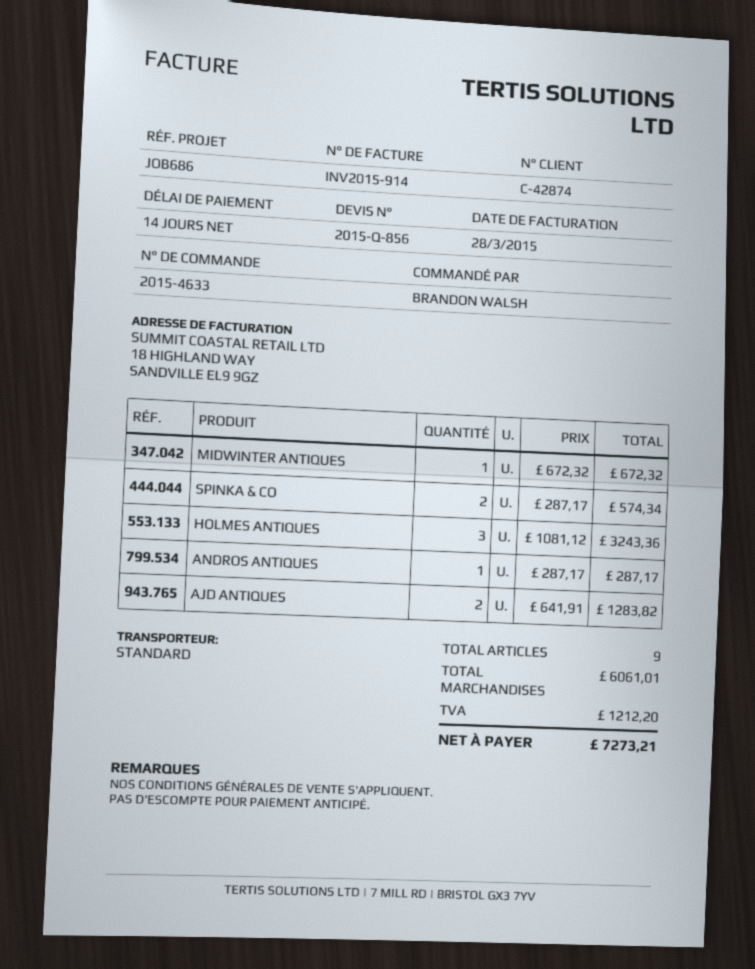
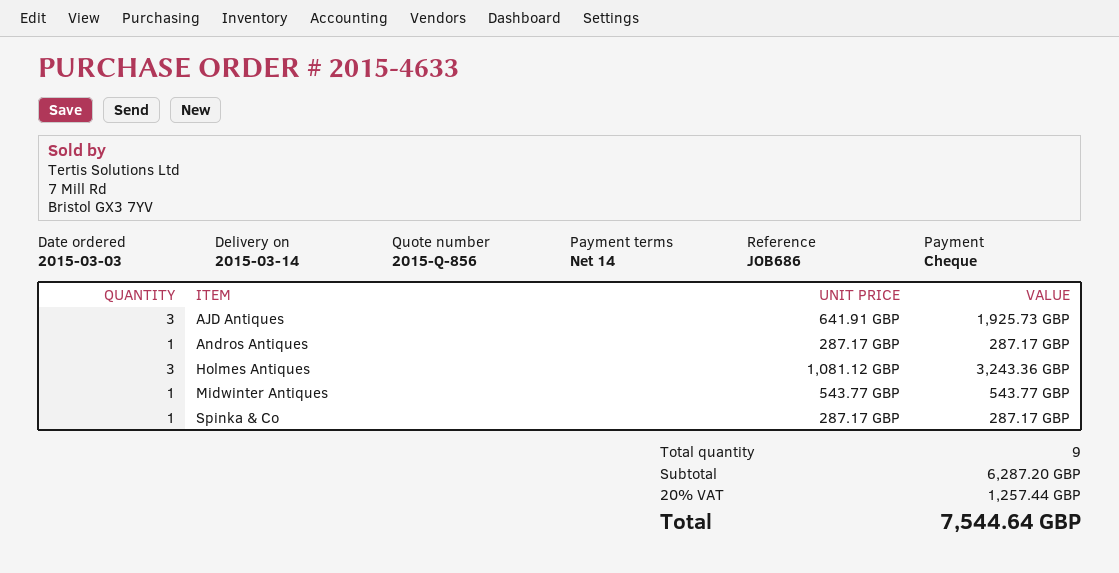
MIDWINTER ANTIQUES: 1 x 672.32 = 672.32 -> 1 x 543.77 = 543.77
SPINKA & CO: 2 x 287.17 = 574.34 -> 1 x 287.17 = 287.17
AJD ANTIQUES: 2 x 641.91 = 1283.82 -> 3 x 641.91 = 1925.73
subtotal: 6061.01 -> 6287.20
tax: 1212.20 -> 1257.44
total: 7273.21 -> 7544.64

